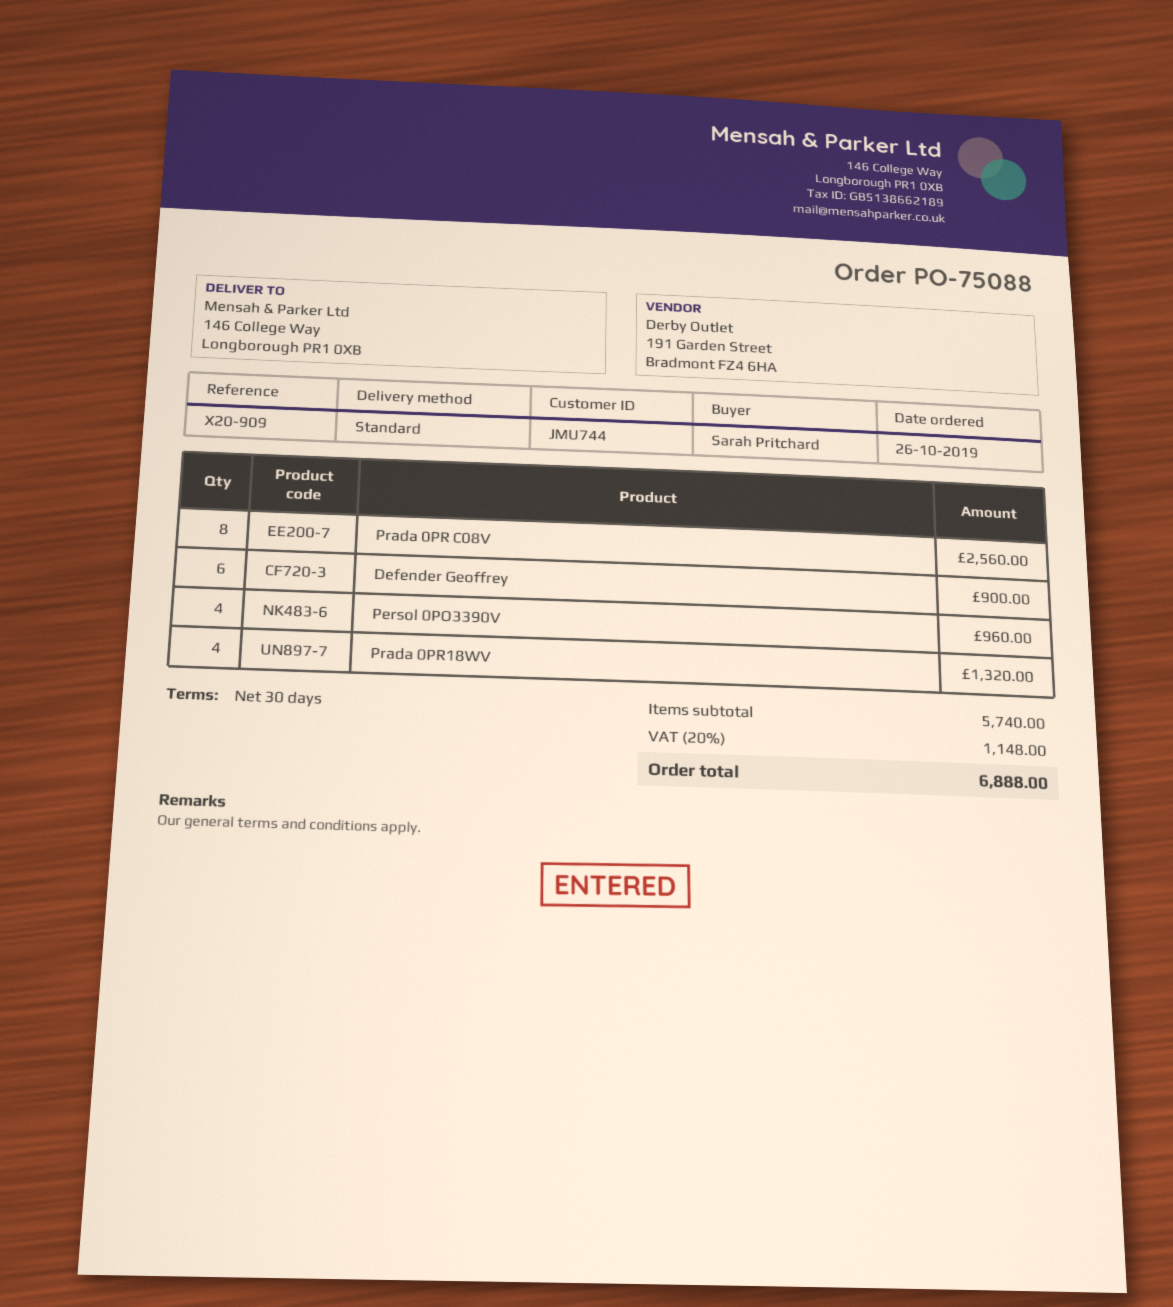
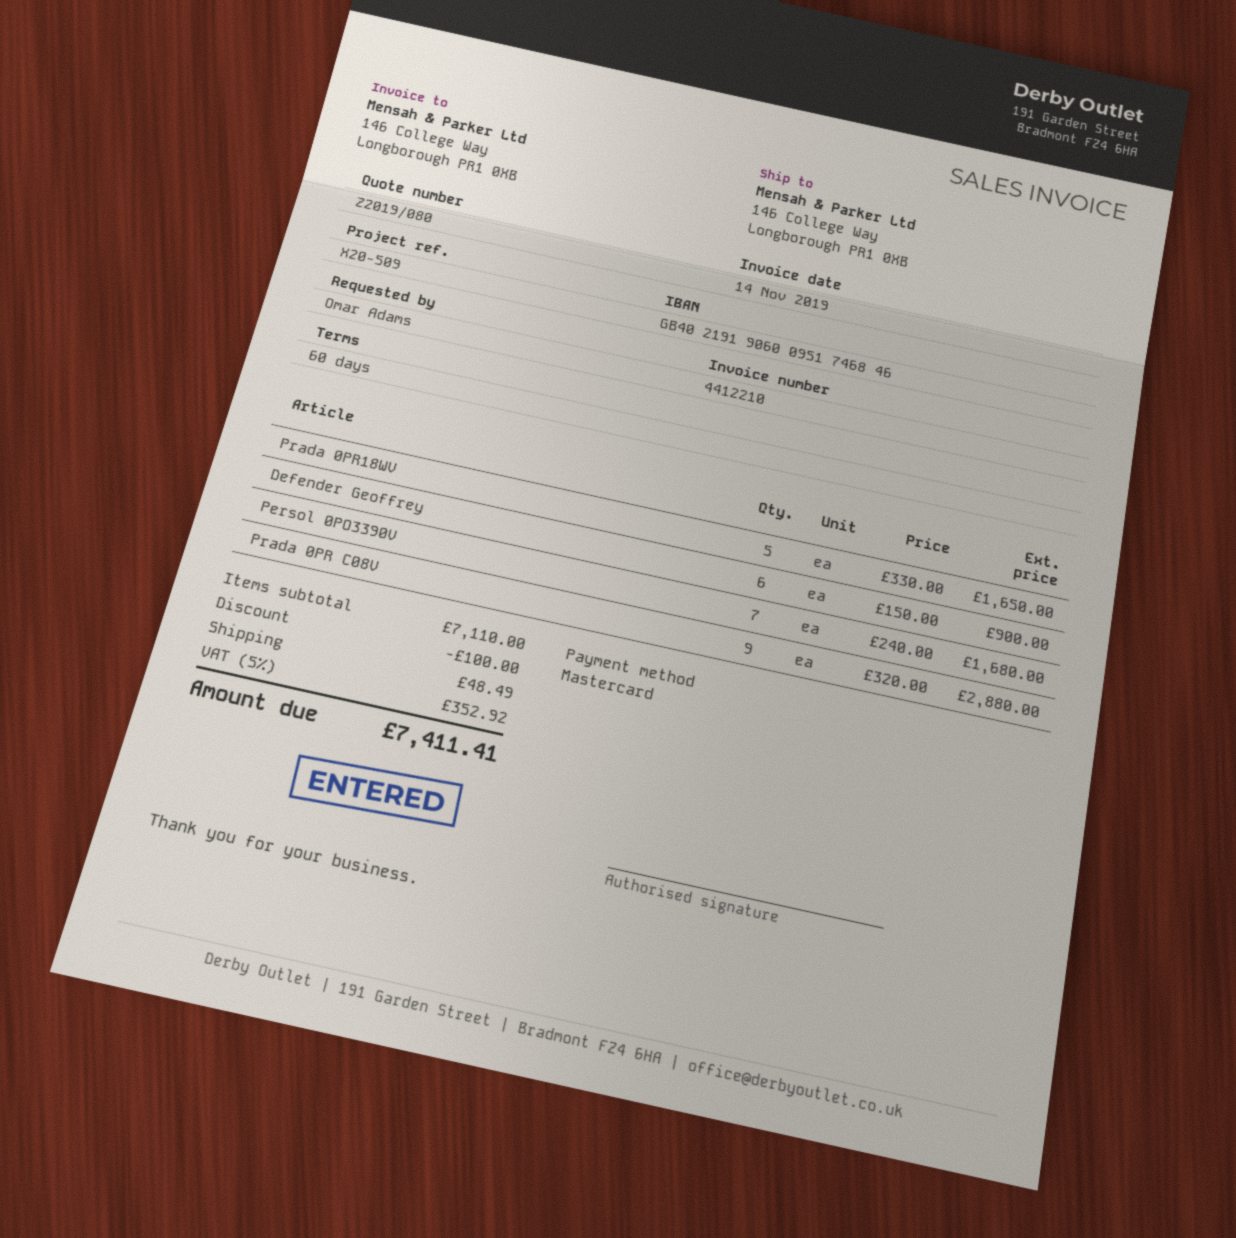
payment terms: 30 days -> 60 days
reference: X20-909 -> X20-509
ordered by: Sarah Pritchard -> Omar Adams
Prada 0PR C08V: 8 for 2560.00 -> 9 for 2880.00
Persol 0PO3390V: 4 for 960.00 -> 7 for 1680.00
Prada 0PR18WV: 4 for 1320.00 -> 5 for 1650.00
subtotal: 5740.00 -> 7110.00
discount: none -> 100.00
shipping: none -> 48.49
tax: 20% = 1148.00 -> 5% = 352.92
total: 6888.00 -> 7411.41

